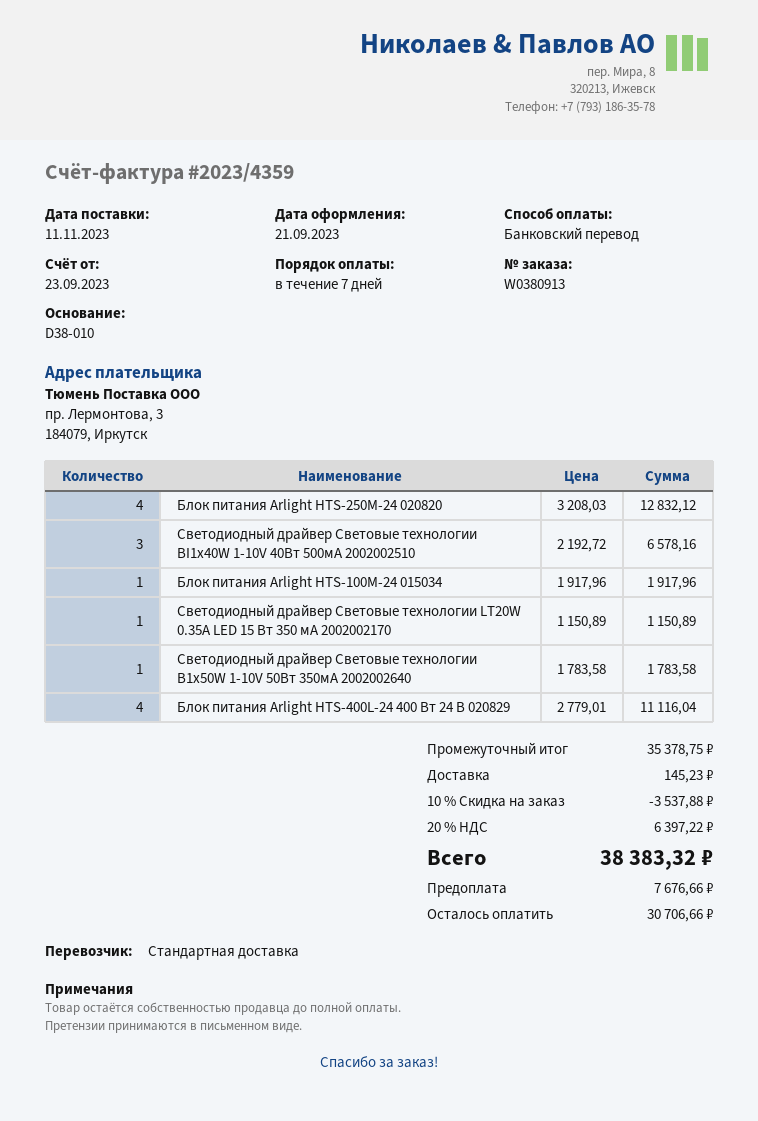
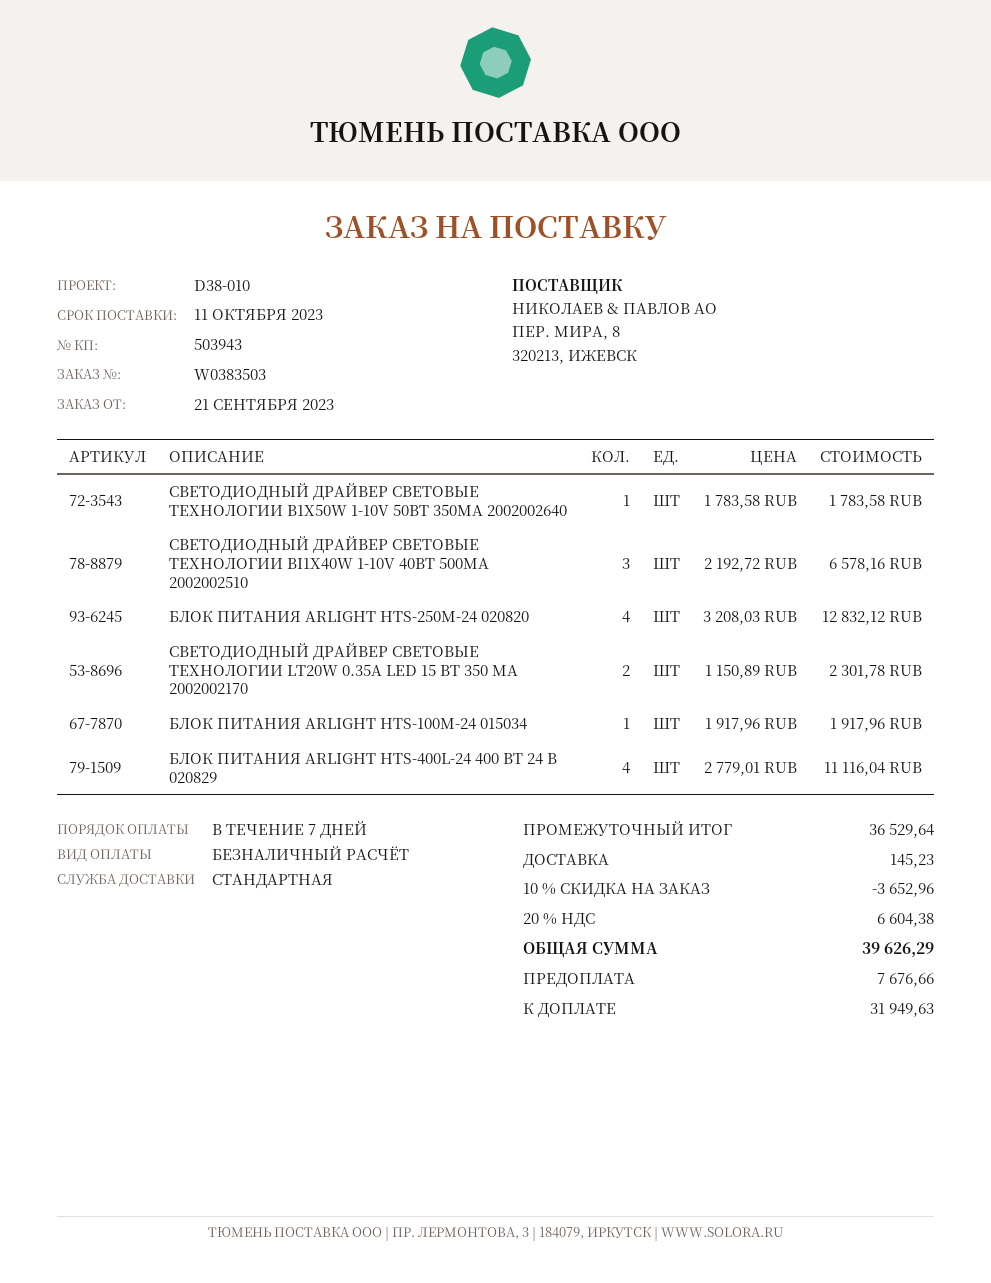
order number: W0380913 -> W0383503
delivery date: 2023-11-11 -> 2023-10-11
Светодиодный драйвер Световые технологии LT20W 0.35A LED 15 Вт 350 мА 2002002170: 1 x 1150.89 = 1150.89 -> 2 x 1150.89 = 2301.78
subtotal: 35378.75 -> 36529.64
discount: 10% = 3537.88 -> 10% = 3652.96
tax: 20% = 6397.22 -> 20% = 6604.38
total: 38383.32 -> 39626.29
balance: 30706.66 -> 31949.63

